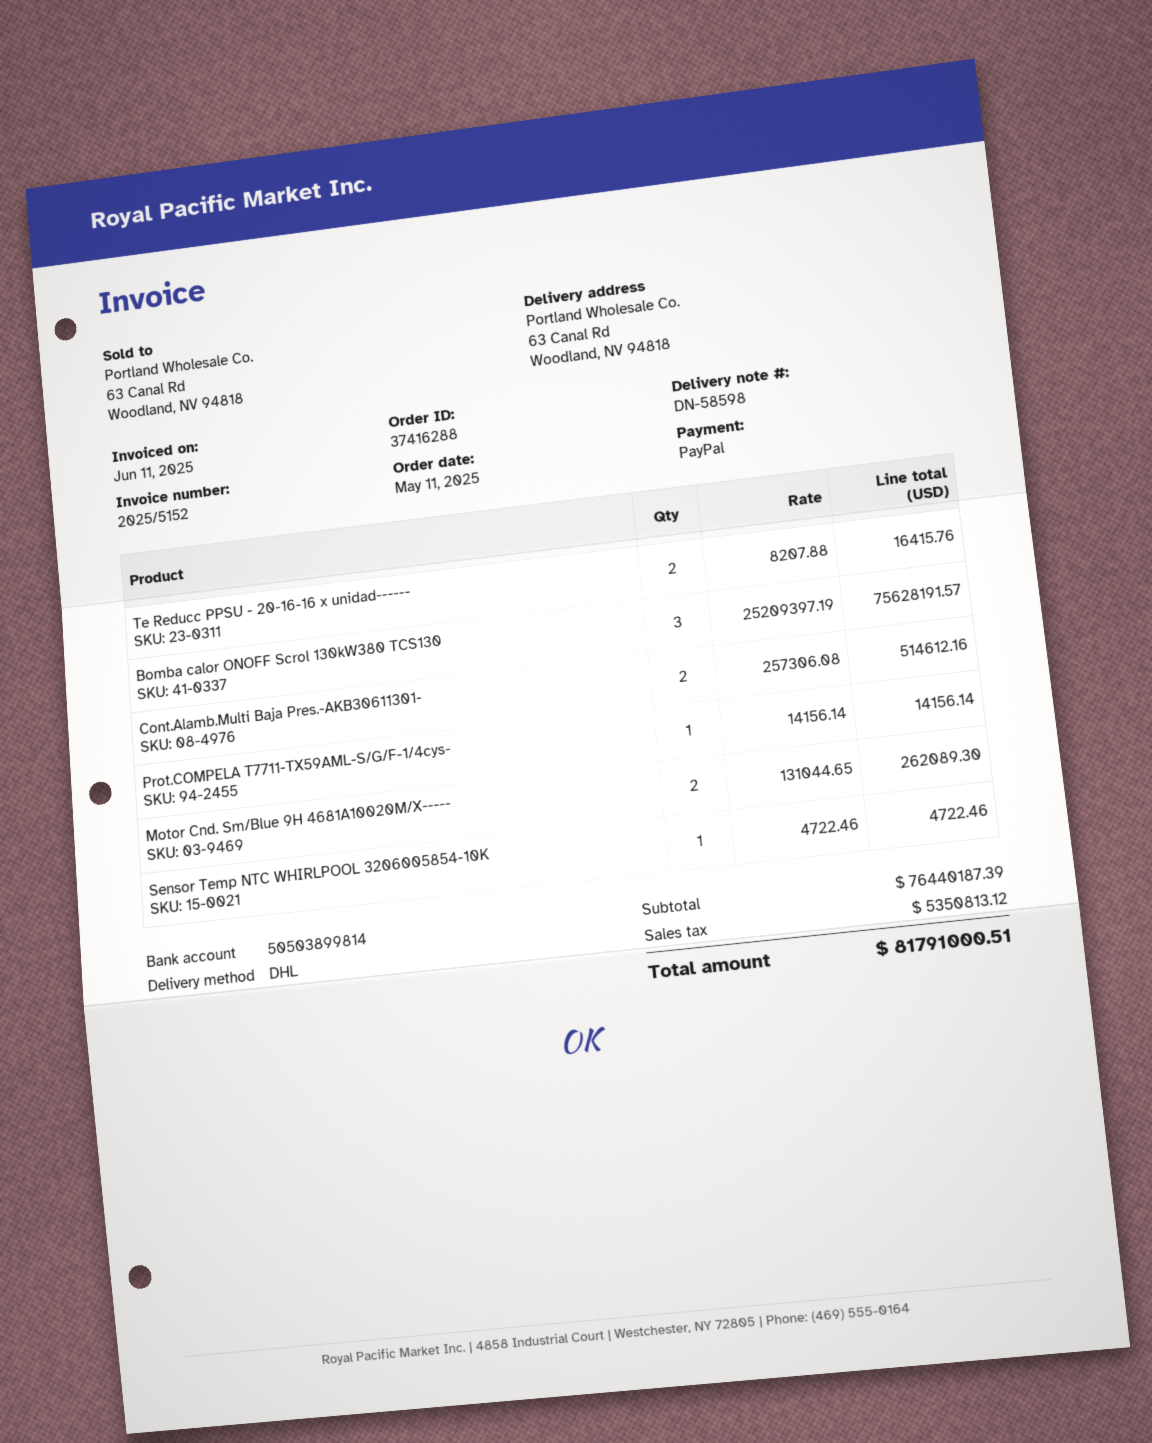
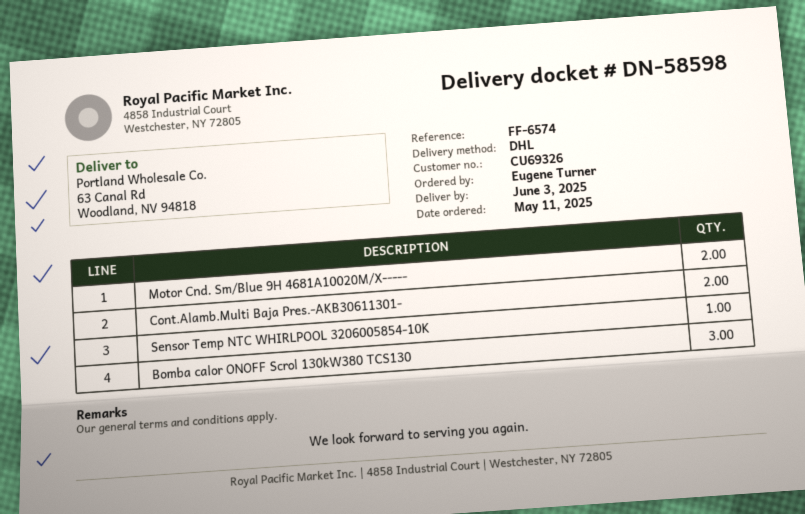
Te Reducc PPSU - 20-16-16 x unidad------: 2 -> none
Prot.COMPELA T7711-TX59AML-S/G/F-1/4cys-: 1 -> none

